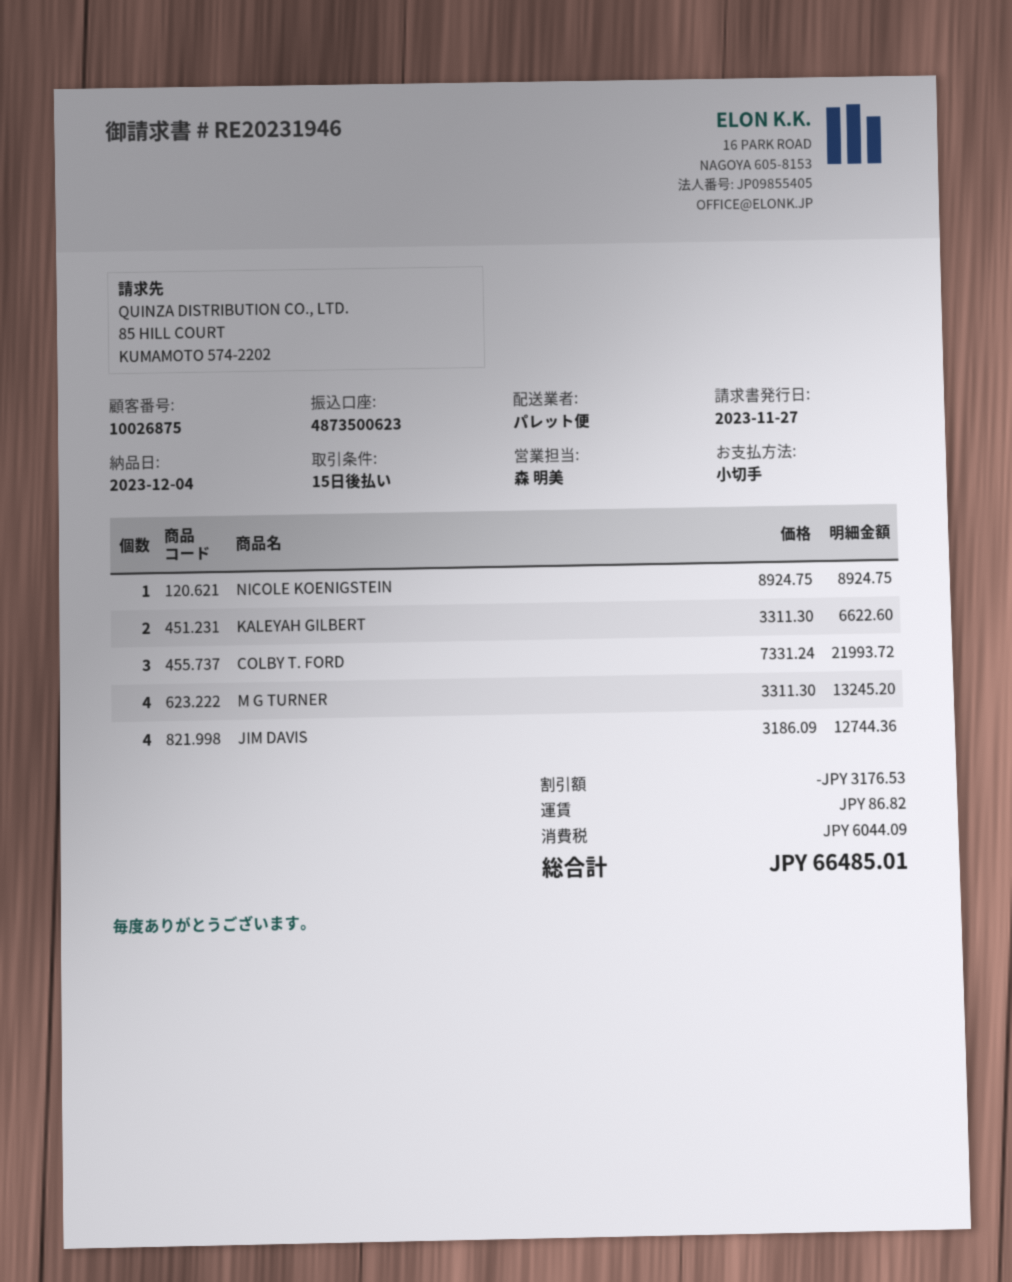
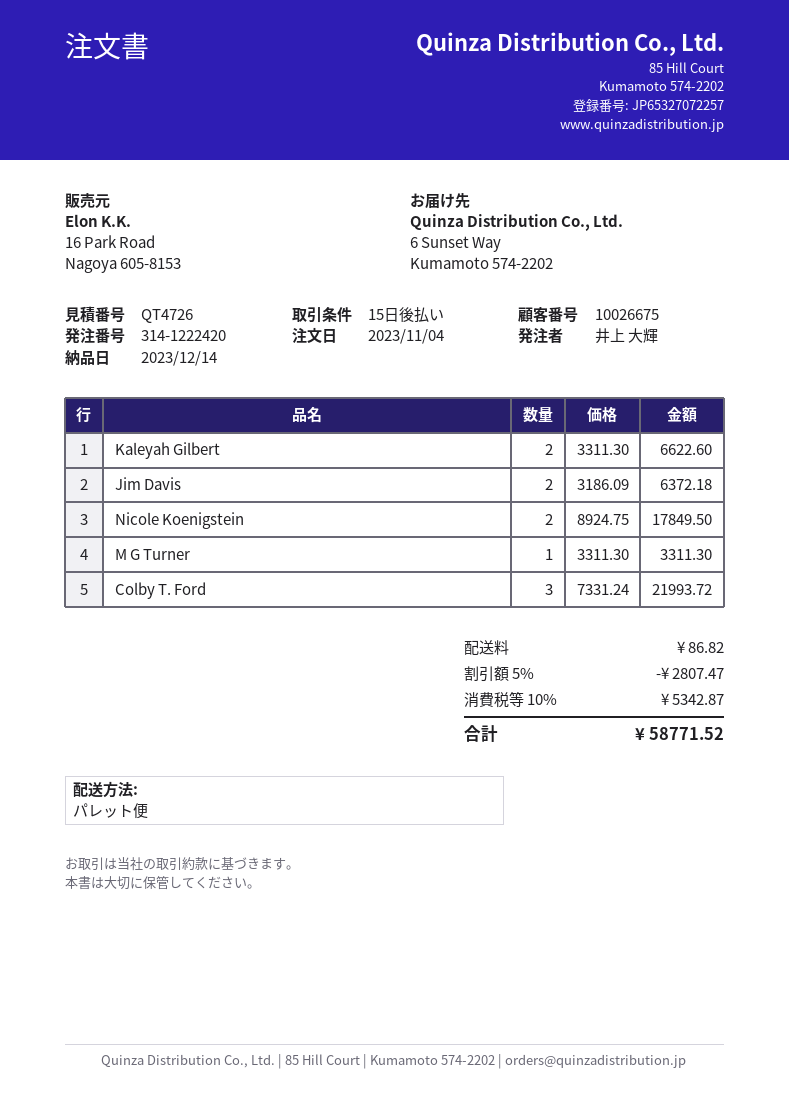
delivery date: 2023-12-04 -> 2023-12-14
customer number: 10026875 -> 10026675
NICOLE KOENIGSTEIN: 1 x 8924.75 = 8924.75 -> 2 x 8924.75 = 17849.50
M G TURNER: 4 x 3311.30 = 13245.20 -> 1 x 3311.30 = 3311.30
JIM DAVIS: 4 x 3186.09 = 12744.36 -> 2 x 3186.09 = 6372.18
discount: 3176.53 -> 2807.47
tax: 6044.09 -> 5342.87
total: 66485.01 -> 58771.52

